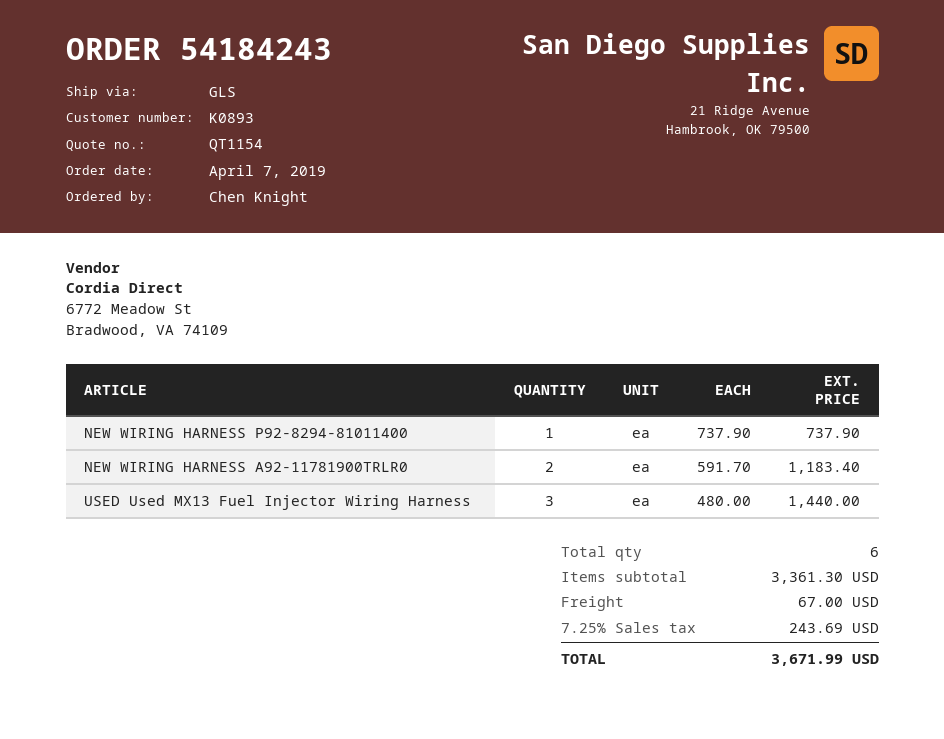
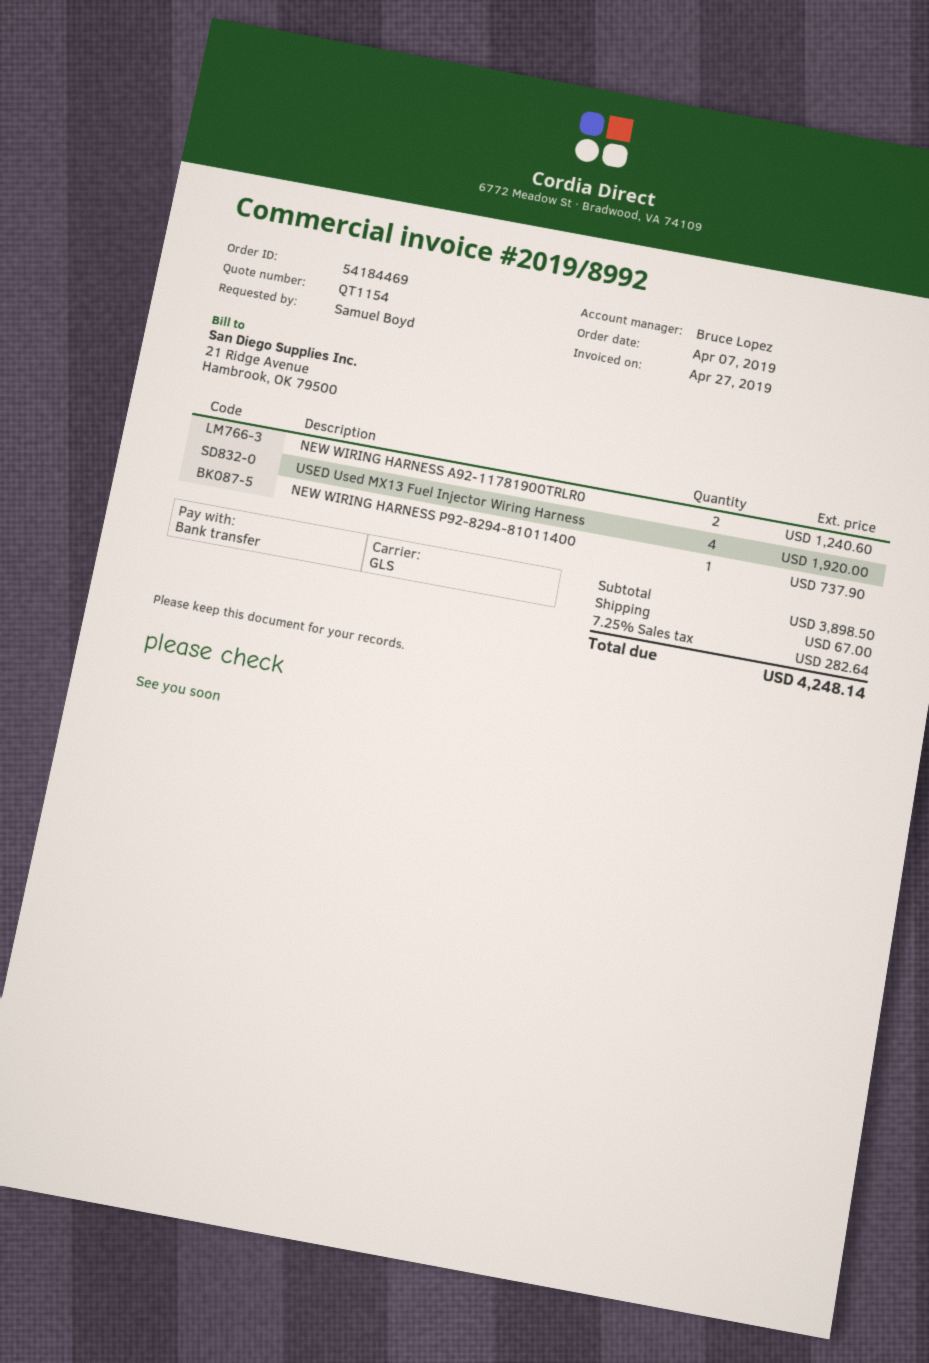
order number: 54184243 -> 54184469
ordered by: Chen Knight -> Samuel Boyd
NEW WIRING HARNESS A92-11781900TRLR0: 2 for 1183.40 -> 2 for 1240.60
USED Used MX13 Fuel Injector Wiring Harness: 3 for 1440.00 -> 4 for 1920.00
subtotal: 3361.30 -> 3898.50
tax: 7.25% = 243.69 -> 7.25% = 282.64
total: 3671.99 -> 4248.14

